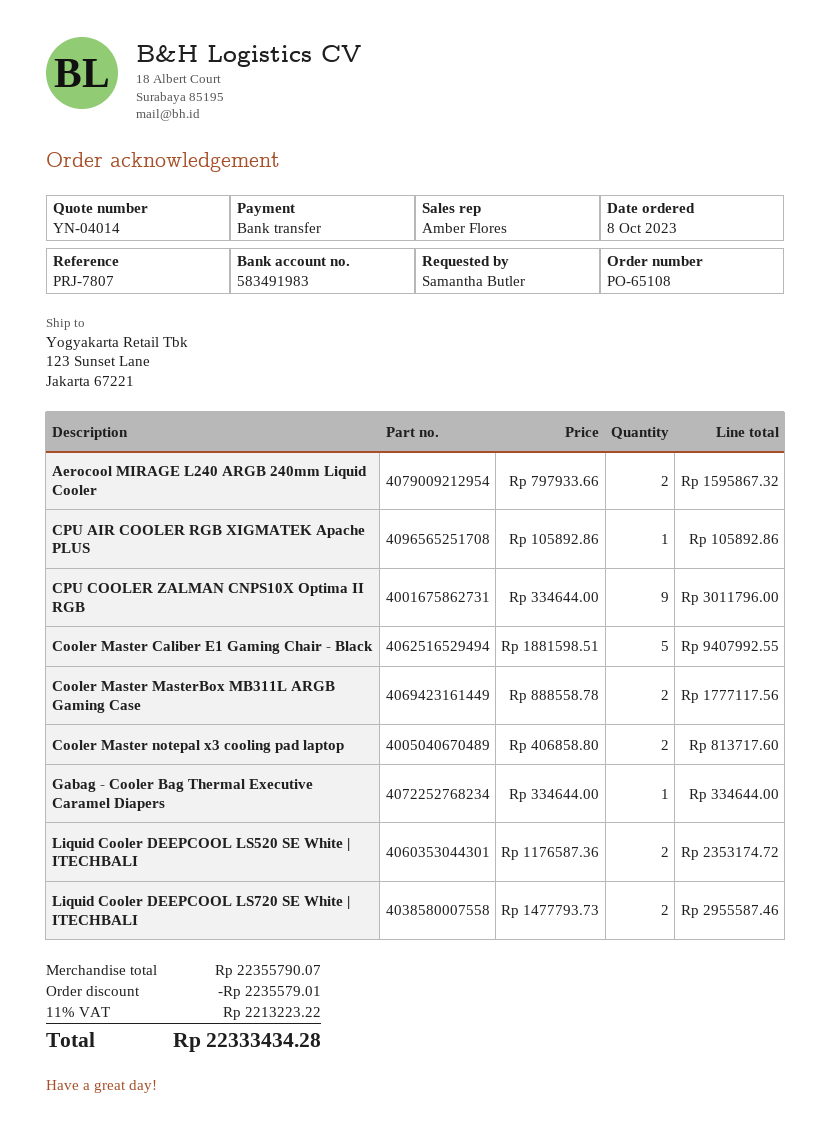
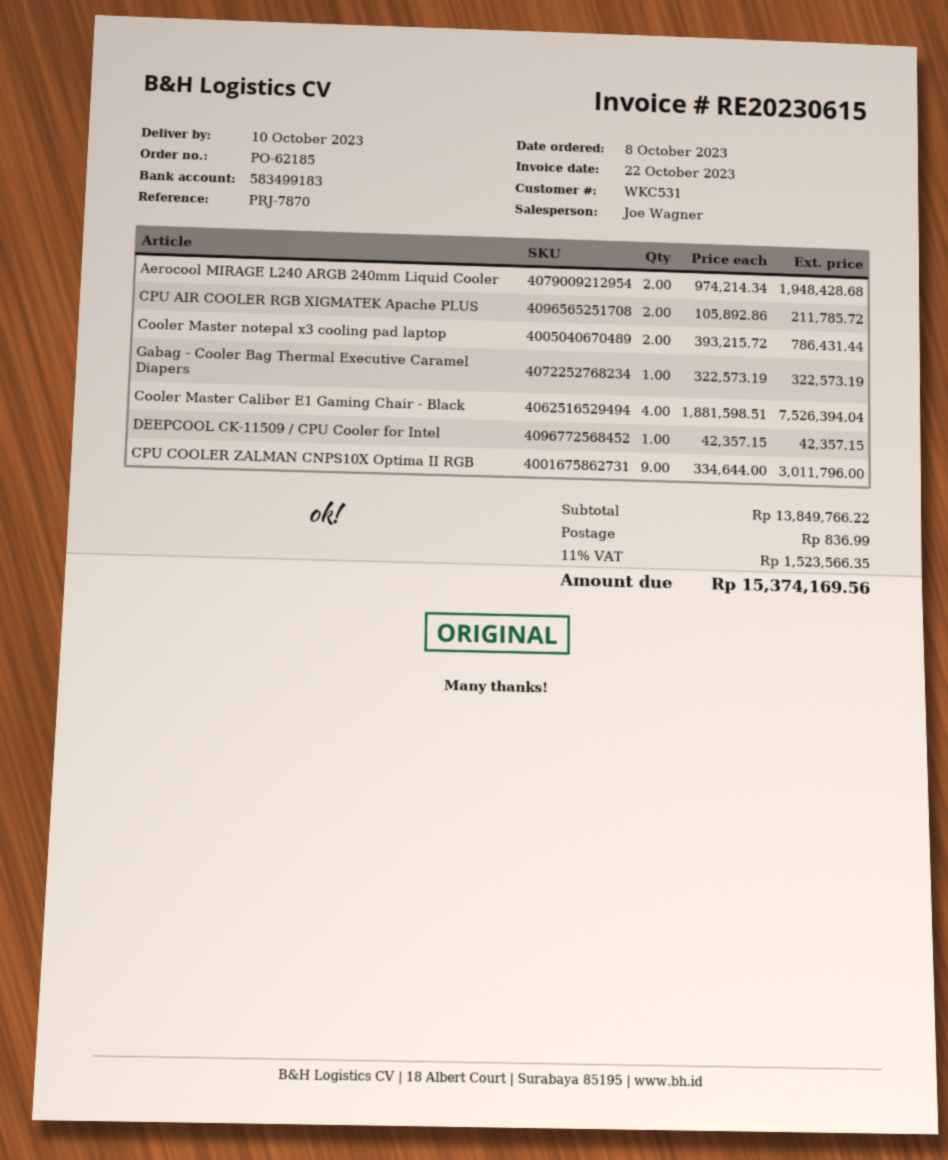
order number: PO-65108 -> PO-62185
reference: PRJ-7807 -> PRJ-7870
sales rep: Amber Flores -> Joe Wagner
bank account: 583491983 -> 583499183
Aerocool MIRAGE L240 ARGB 240mm Liquid Cooler: 2 x 797933.66 = 1595867.32 -> 2 x 974214.34 = 1948428.68
CPU AIR COOLER RGB XIGMATEK Apache PLUS: 1 x 105892.86 = 105892.86 -> 2 x 105892.86 = 211785.72
Cooler Master Caliber E1 Gaming Chair - Black: 5 x 1881598.51 = 9407992.55 -> 4 x 1881598.51 = 7526394.04
Cooler Master MasterBox MB311L ARGB Gaming Case: 2 x 888558.78 = 1777117.56 -> none
Cooler Master notepal x3 cooling pad laptop: 2 x 406858.80 = 813717.60 -> 2 x 393215.72 = 786431.44
Gabag - Cooler Bag Thermal Executive Caramel Diapers: 1 x 334644.00 = 334644.00 -> 1 x 322573.19 = 322573.19
Liquid Cooler DEEPCOOL LS520 SE White | ITECHBALI: 2 x 1176587.36 = 2353174.72 -> none
Liquid Cooler DEEPCOOL LS720 SE White | ITECHBALI: 2 x 1477793.73 = 2955587.46 -> none
DEEPCOOL CK-11509 / CPU Cooler for Intel: none -> 1 x 42357.15 = 42357.15
subtotal: 22355790.07 -> 13849766.22
discount: 2235579.01 -> none
shipping: none -> 836.99
tax: 11% = 2213223.22 -> 11% = 1523566.35
total: 22333434.28 -> 15374169.56

